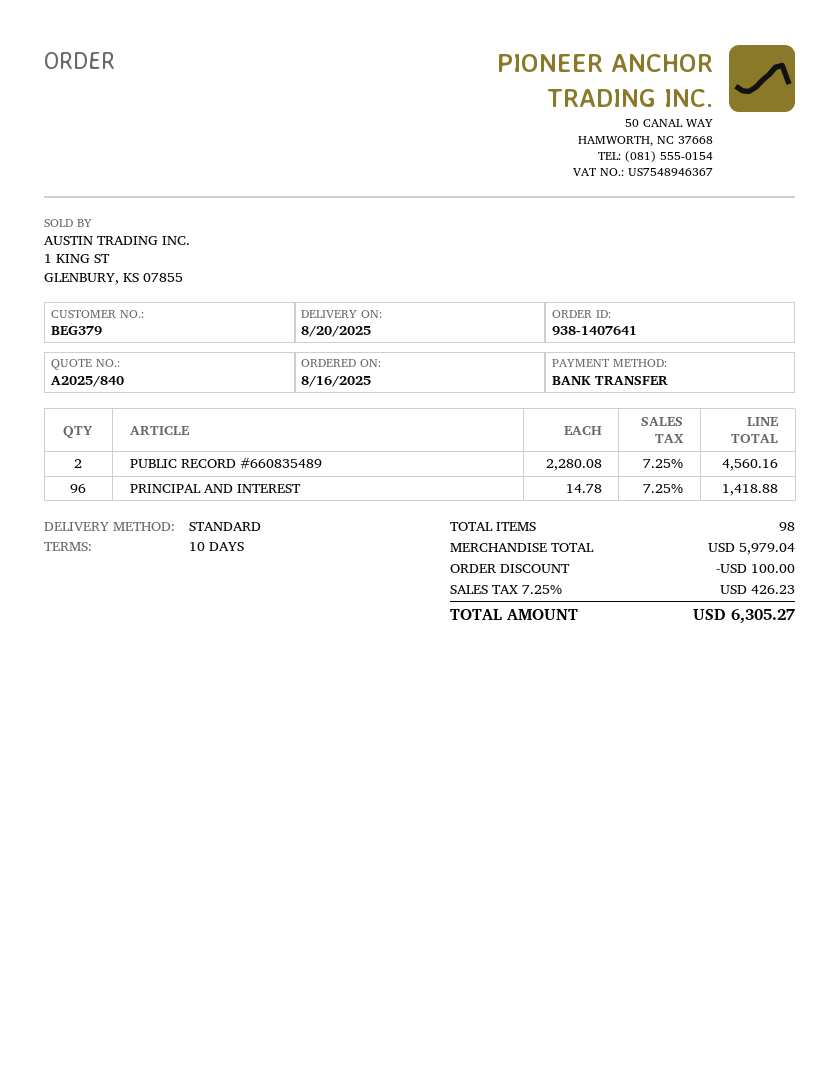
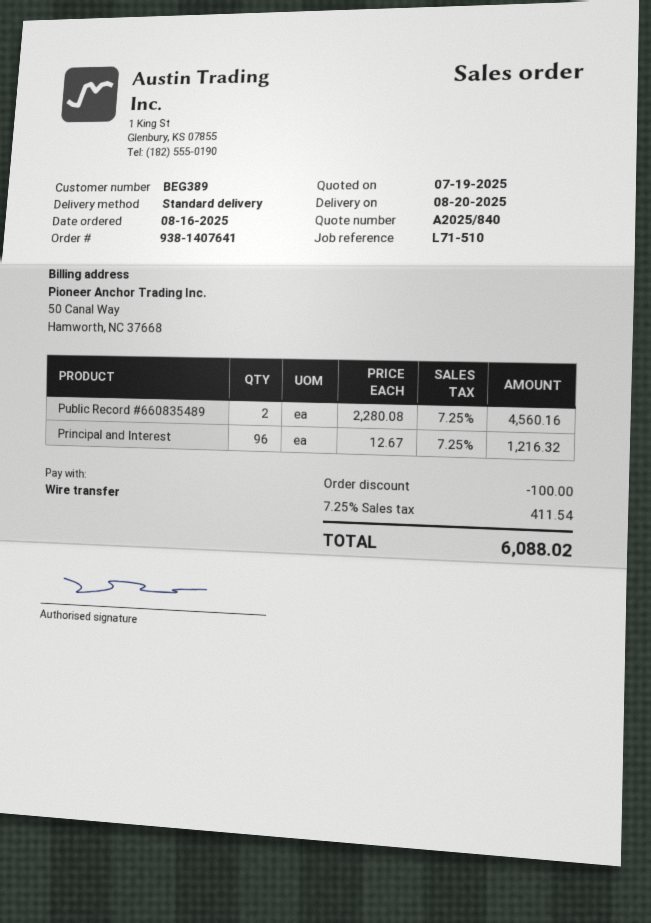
customer number: BEG379 -> BEG389
PRINCIPAL AND INTEREST: 96 x 14.78 = 1418.88 -> 96 x 12.67 = 1216.32
tax: 7.25% = 426.23 -> 7.25% = 411.54
total: 6305.27 -> 6088.02

